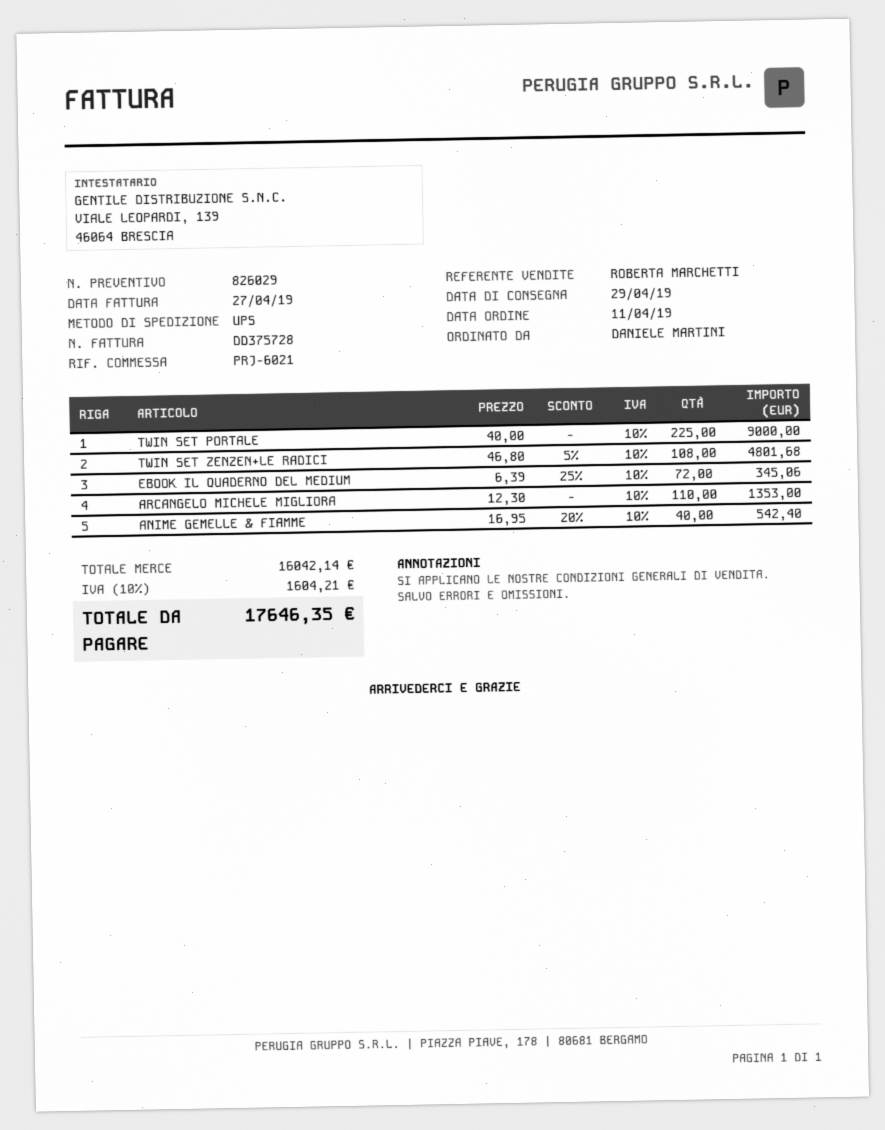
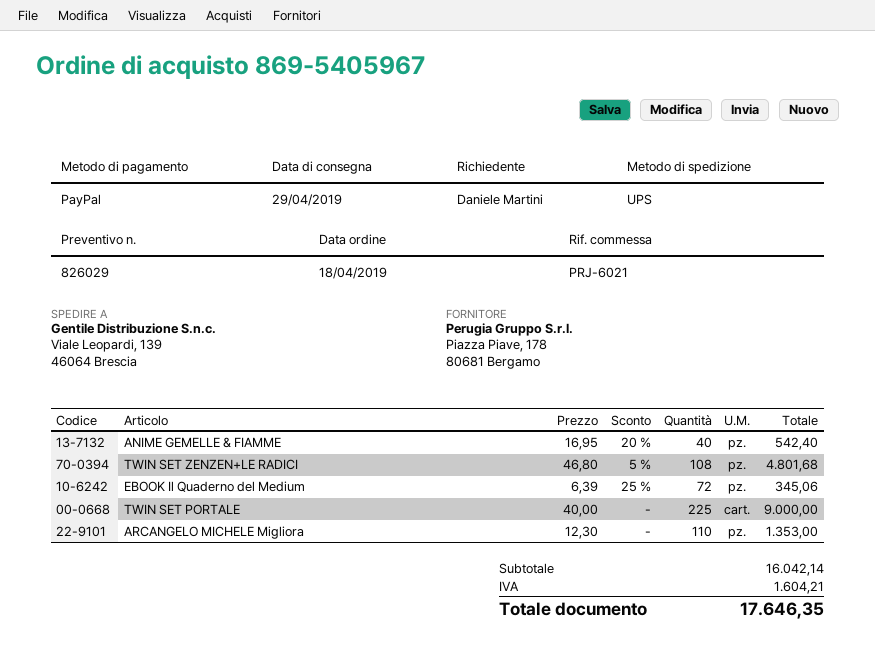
order date: 2019-04-11 -> 2019-04-18

